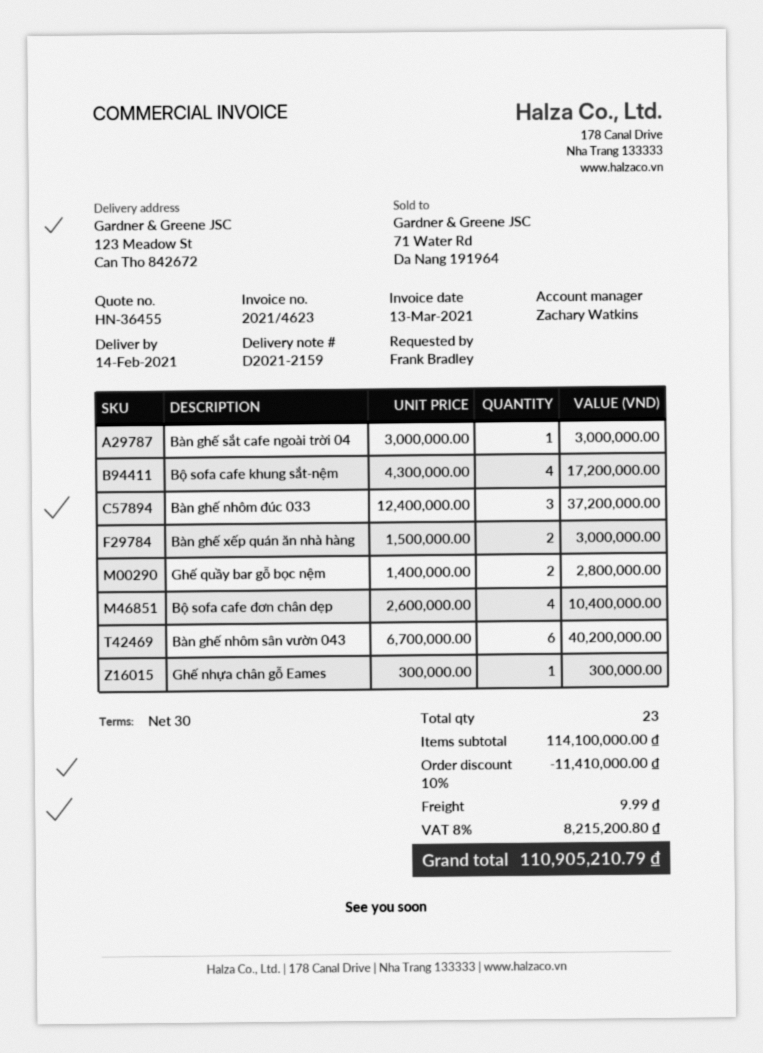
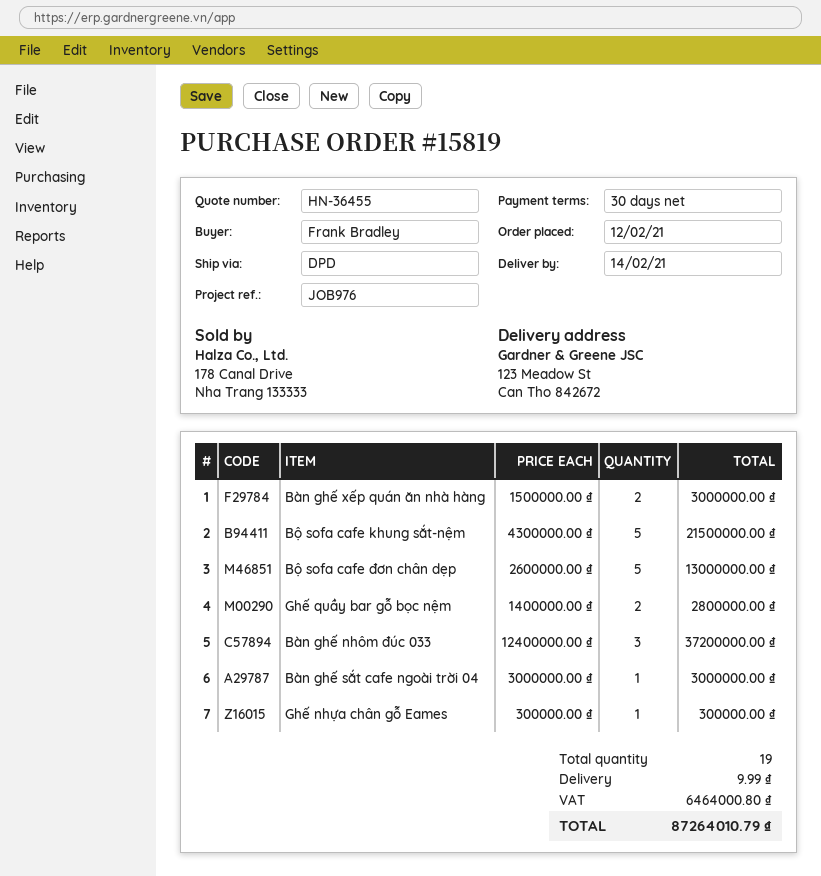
Bộ sofa cafe khung sắt-nệm: 4 x 4300000.00 = 17200000.00 -> 5 x 4300000.00 = 21500000.00
Bộ sofa cafe đơn chân dẹp: 4 x 2600000.00 = 10400000.00 -> 5 x 2600000.00 = 13000000.00
Bàn ghế nhôm sân vườn 043: 6 x 6700000.00 = 40200000.00 -> none
total quantity: 23 -> 19
discount: 10% = 11410000.00 -> none
tax: 8215200.80 -> 6464000.80
total: 110905210.79 -> 87264010.79

